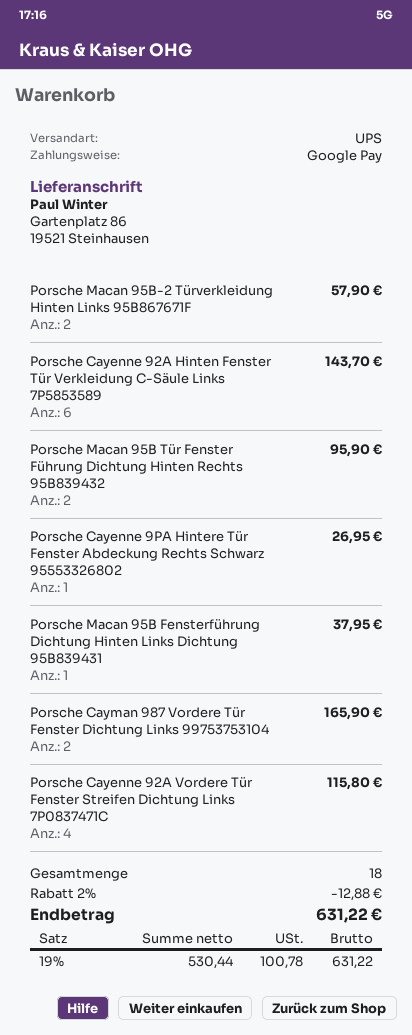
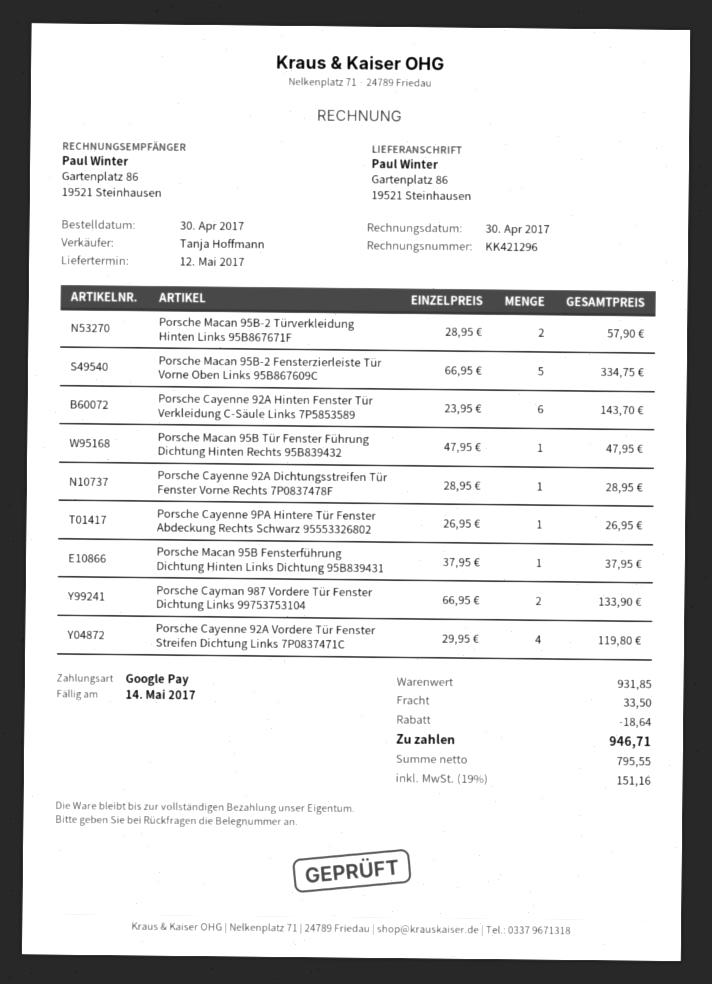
Porsche Macan 95B Tür Fenster Führung Dichtung Hinten Rechts 95B839432: 2 for 95.90 -> 1 for 47.95
Porsche Cayman 987 Vordere Tür Fenster Dichtung Links 99753753104: 2 for 165.90 -> 2 for 133.90
Porsche Cayenne 92A Vordere Tür Fenster Streifen Dichtung Links 7P0837471C: 4 for 115.80 -> 4 for 119.80
Porsche Macan 95B-2 Fensterzierleiste Tür Vorne Oben Links 95B867609C: none -> 5 for 334.75
Porsche Cayenne 92A Dichtungsstreifen Tür Fenster Vorne Rechts 7P0837478F: none -> 1 for 28.95
discount: 12.88 -> 18.64
shipping: none -> 33.50
net: 530.44 -> 795.55
tax: 19% = 100.78 -> 19% = 151.16
total: 631.22 -> 946.71

